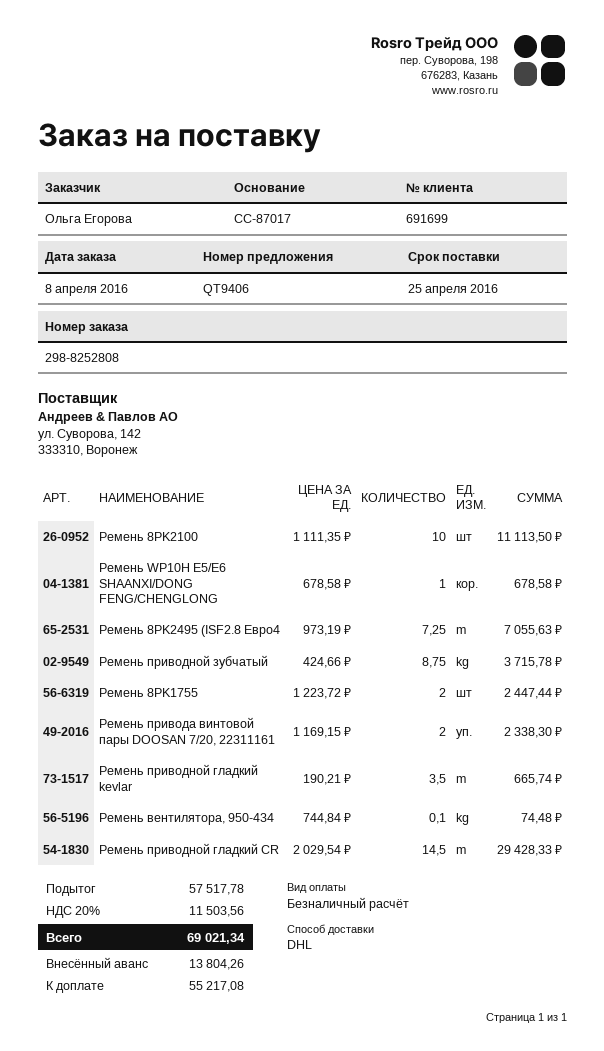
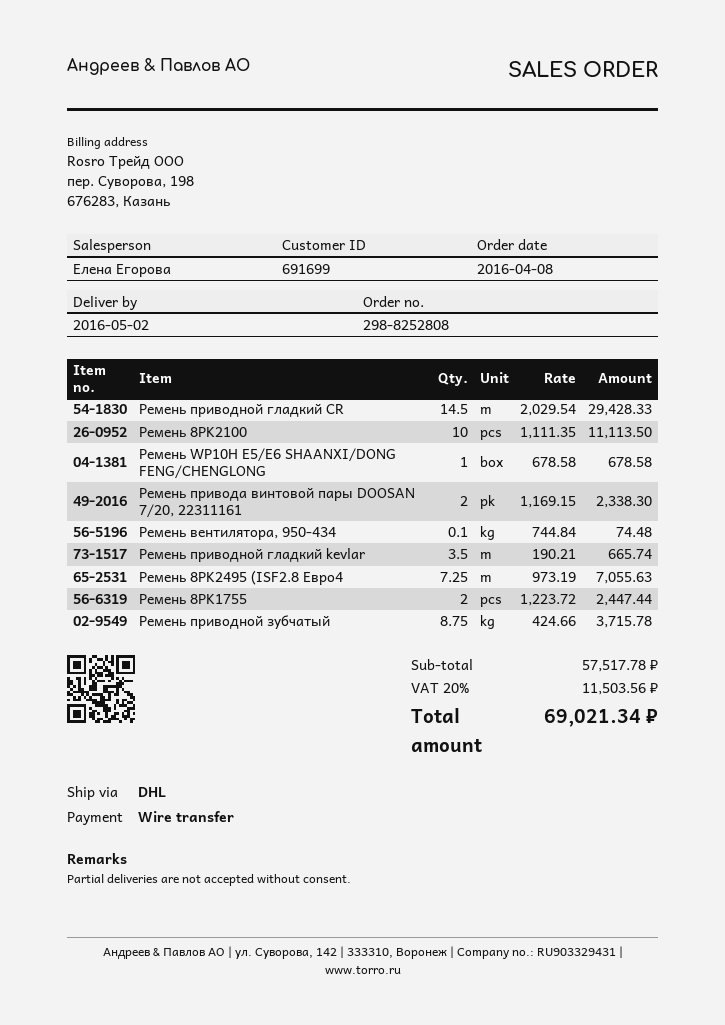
delivery date: 2016-04-25 -> 2016-05-02

